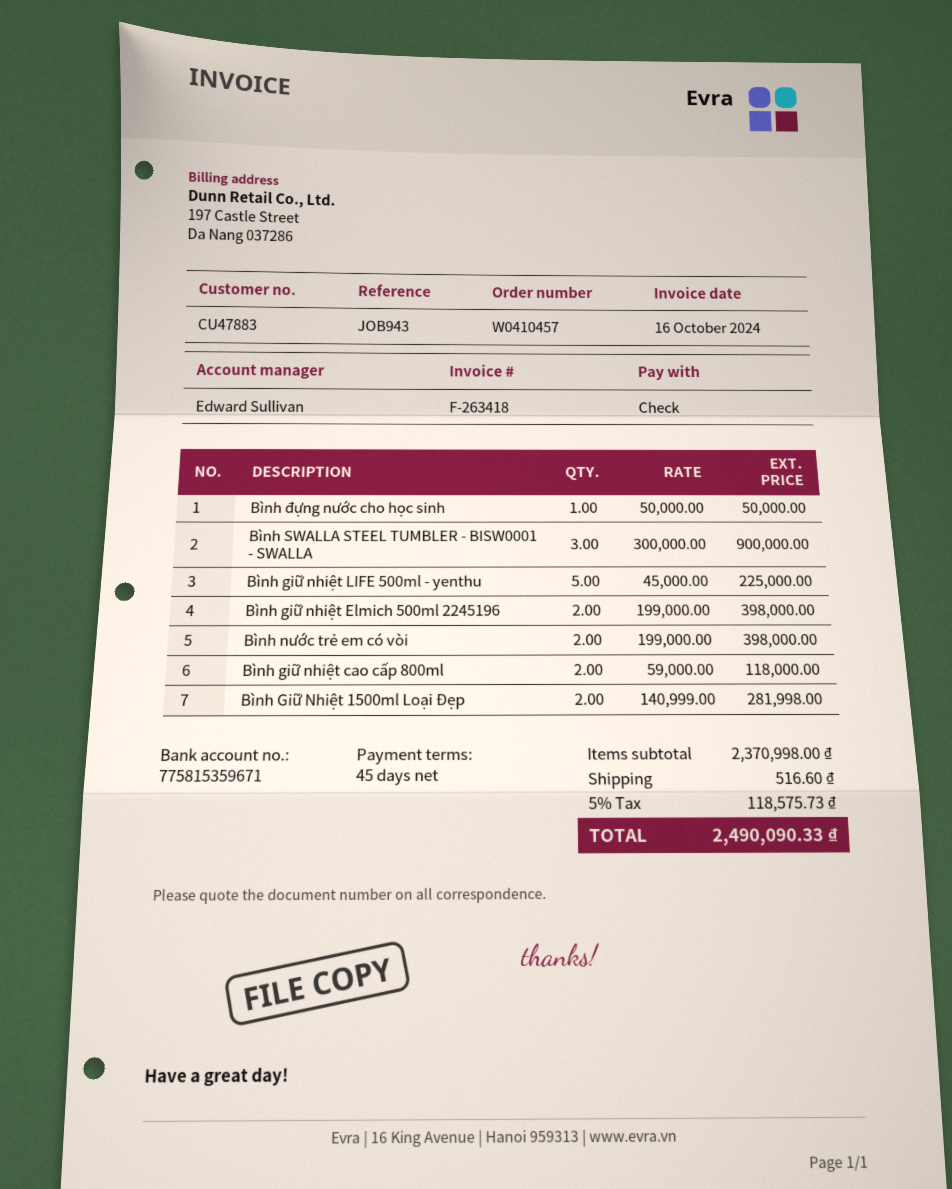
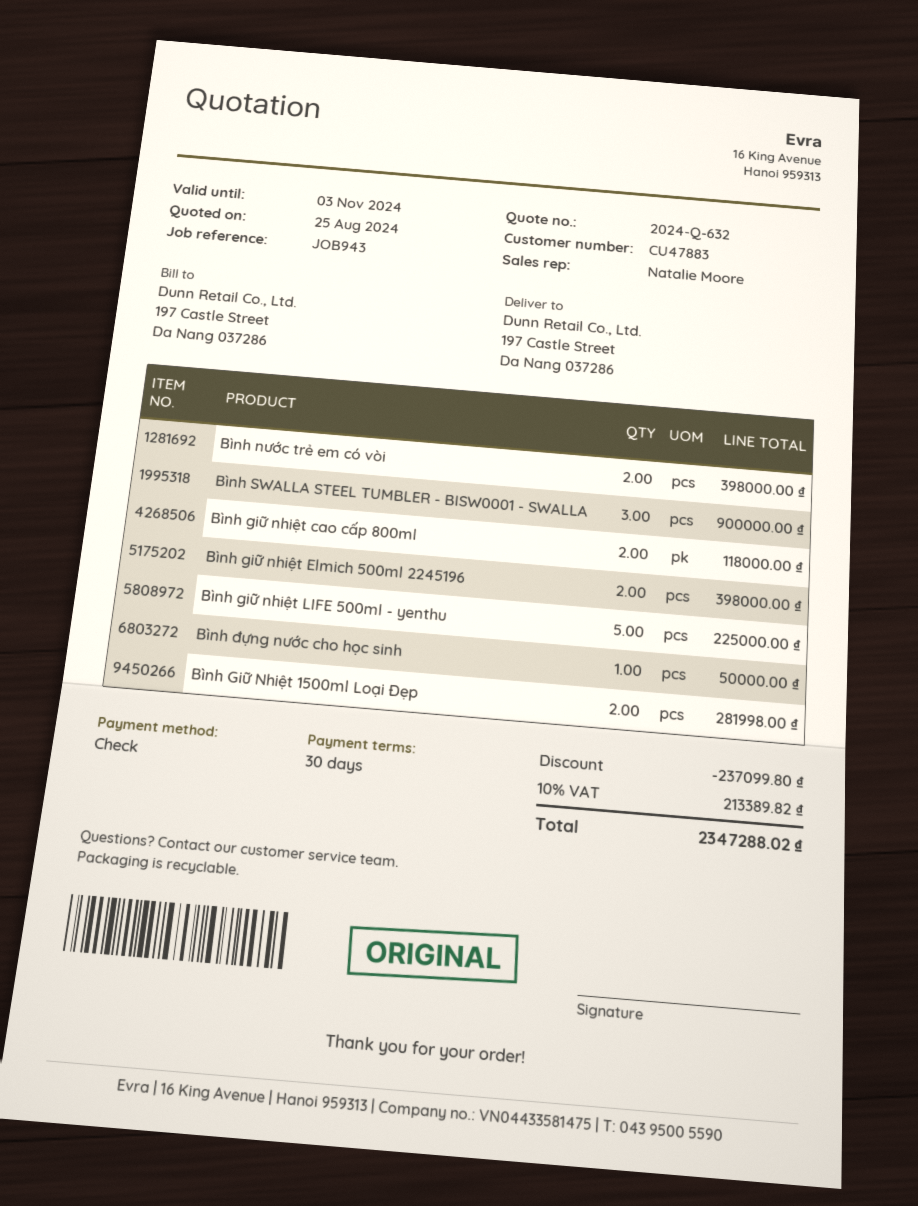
payment terms: 45 days -> 30 days
sales rep: Edward Sullivan -> Natalie Moore
discount: none -> 237099.80
shipping: 516.60 -> none
tax: 5% = 118575.73 -> 10% = 213389.82
total: 2490090.33 -> 2347288.02

